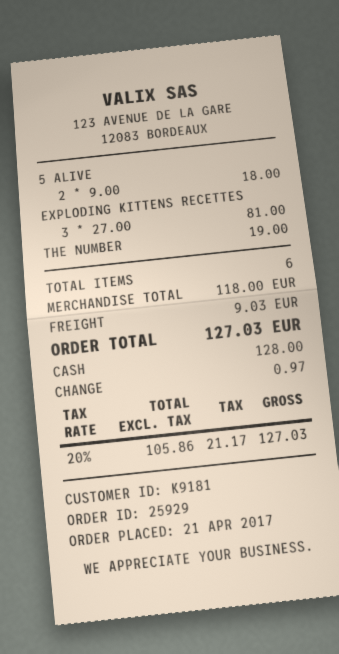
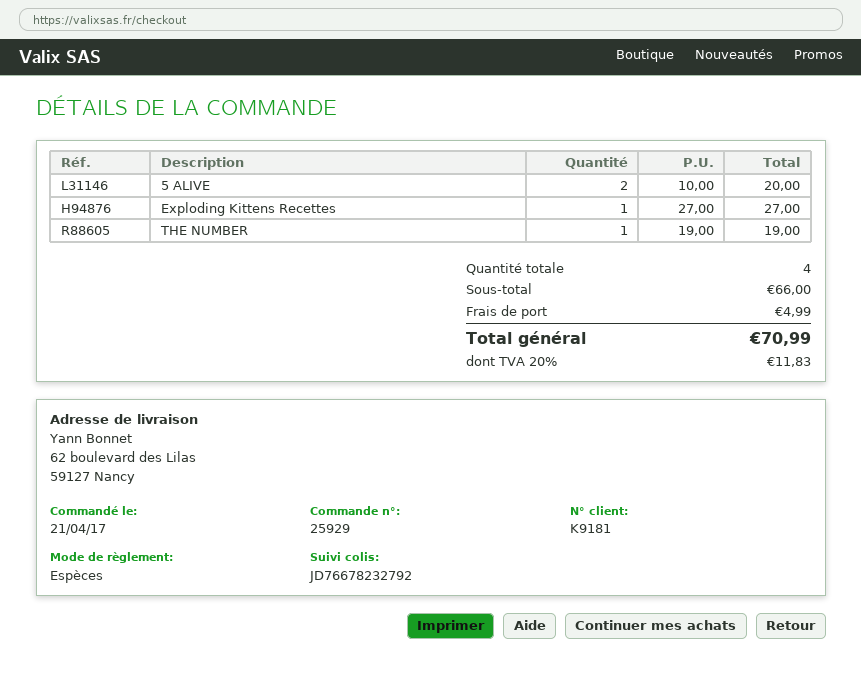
5 ALIVE: 2 x 9.00 = 18.00 -> 2 x 10.00 = 20.00
EXPLODING KITTENS RECETTES: 3 x 27.00 = 81.00 -> 1 x 27.00 = 27.00
total quantity: 6 -> 4
subtotal: 118.00 -> 66.00
shipping: 9.03 -> 4.99
tax: 20% = 21.17 -> 20% = 11.83
total: 127.03 -> 70.99

